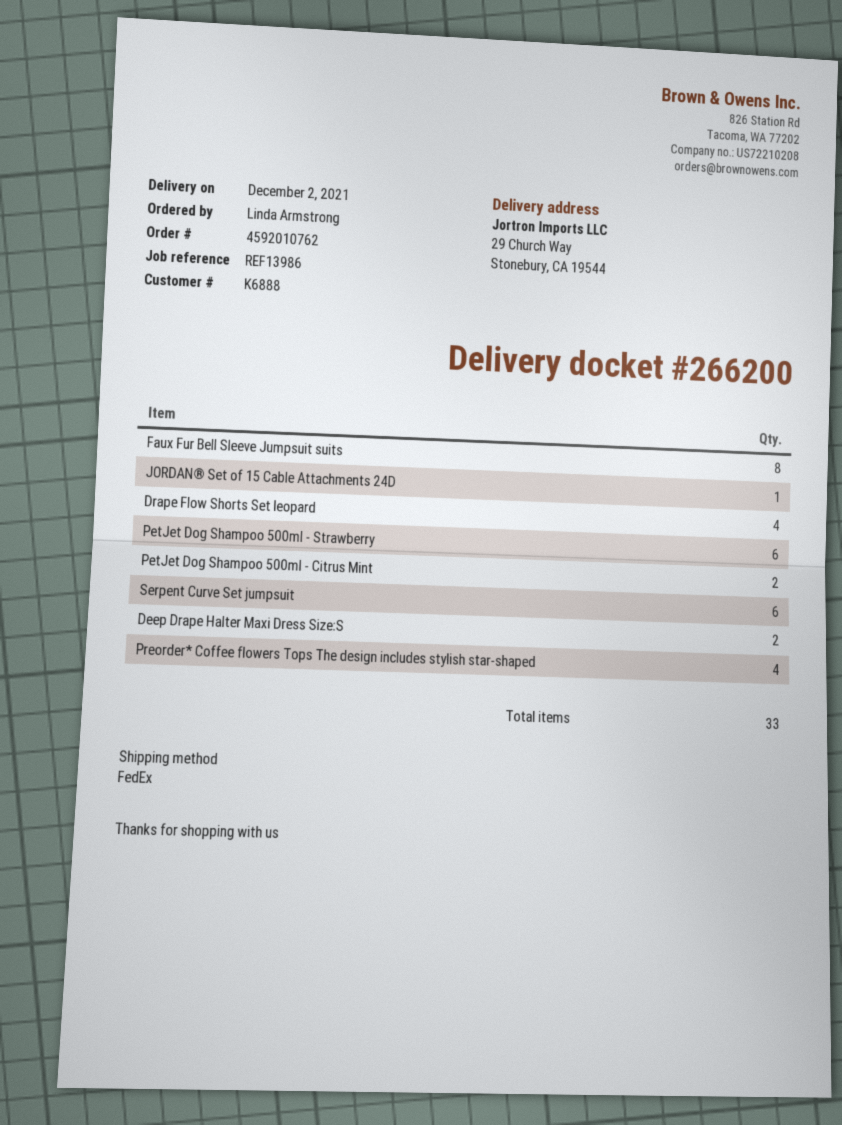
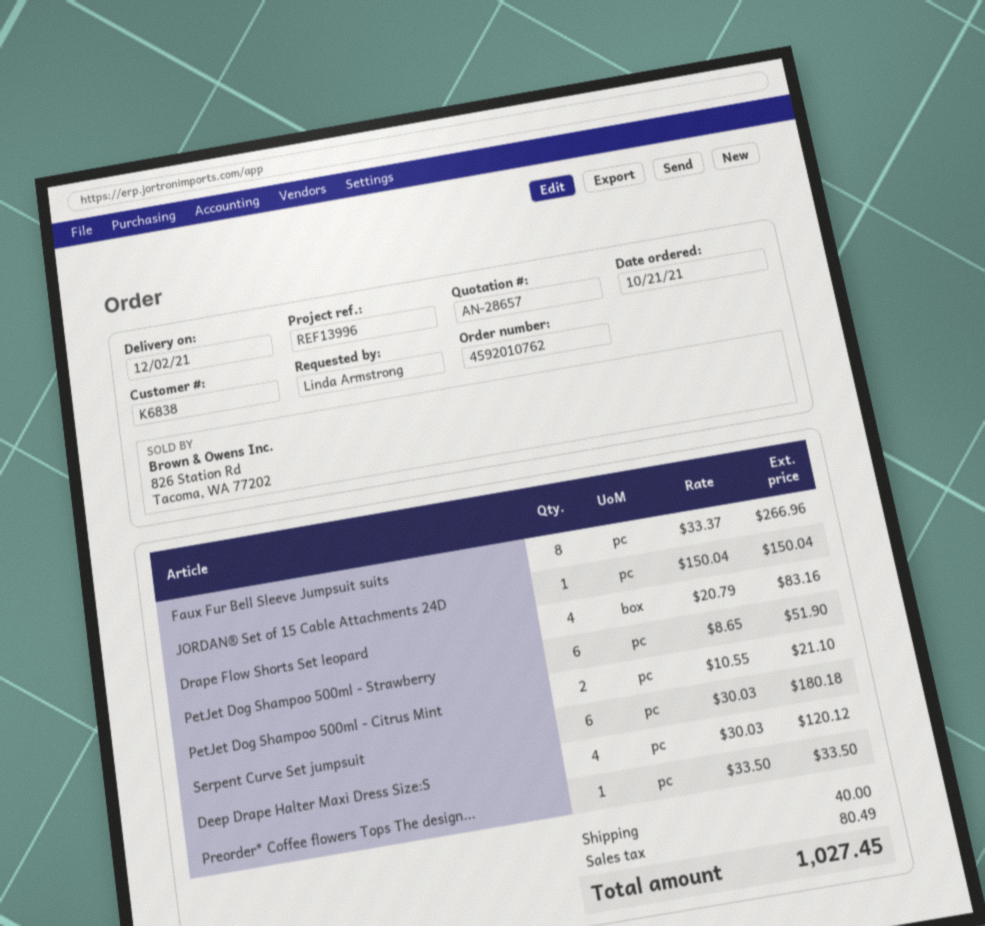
customer number: K6888 -> K6838
reference: REF13986 -> REF13996
Deep Drape Halter Maxi Dress Size:S: 2 -> 4
Preorder* Coffee flowers Tops The design includes stylish star-shaped: 4 -> 1

